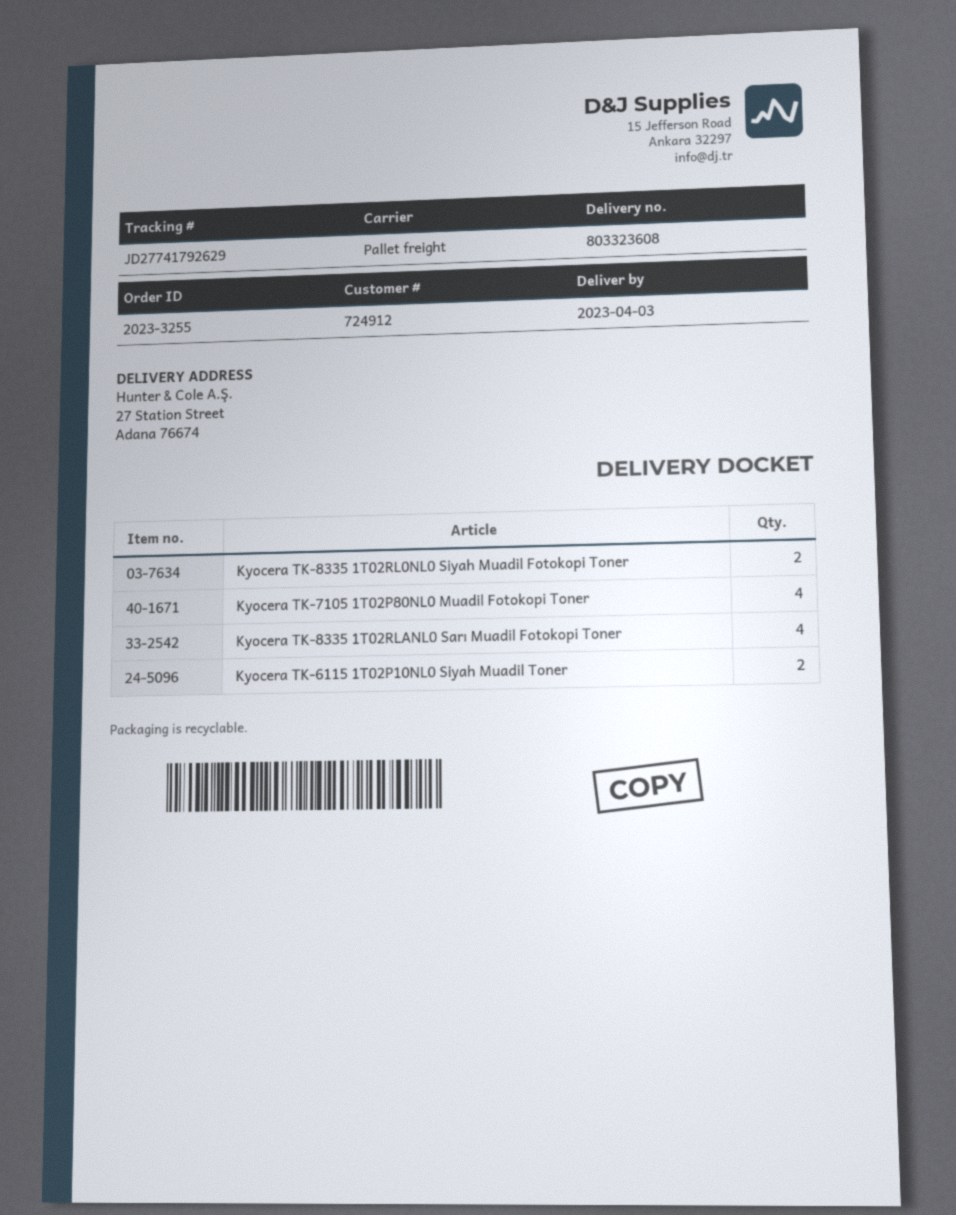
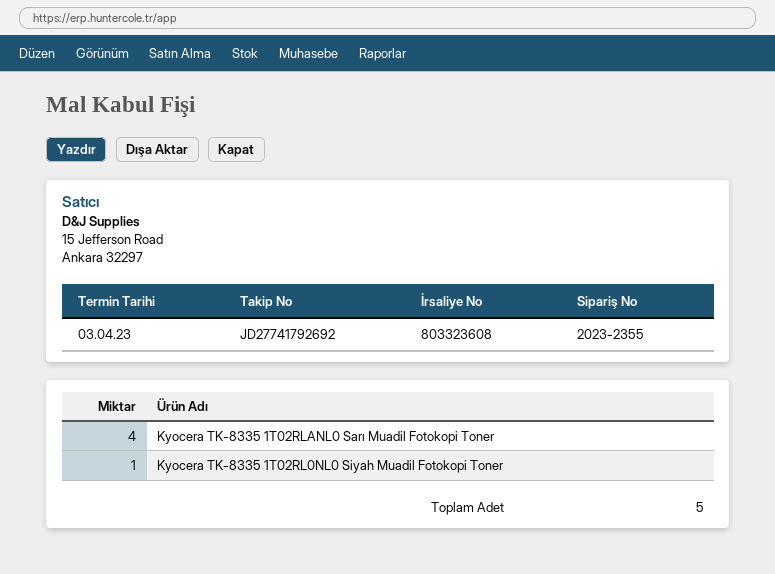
order number: 2023-3255 -> 2023-2355
tracking number: JD27741792629 -> JD27741792692
Kyocera TK-8335 1T02RL0NL0 Siyah Muadil Fotokopi Toner: 2 -> 1
Kyocera TK-7105 1T02P80NL0 Muadil Fotokopi Toner: 4 -> none
Kyocera TK-6115 1T02P10NL0 Siyah Muadil Toner: 2 -> none

